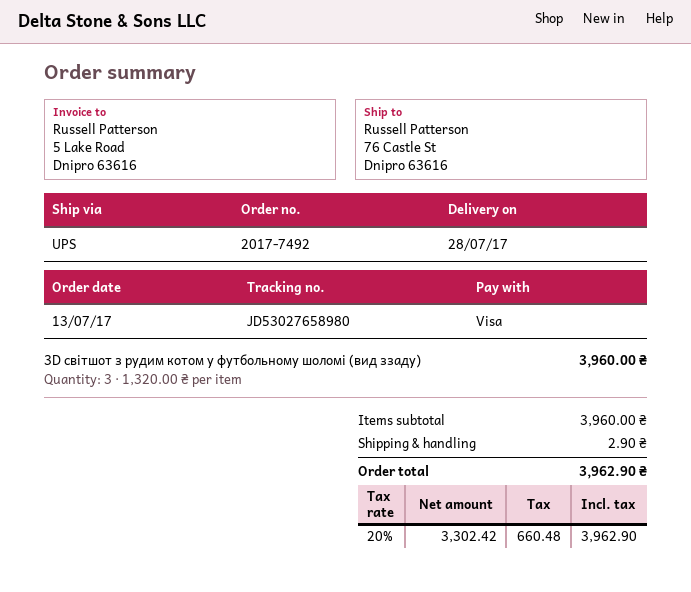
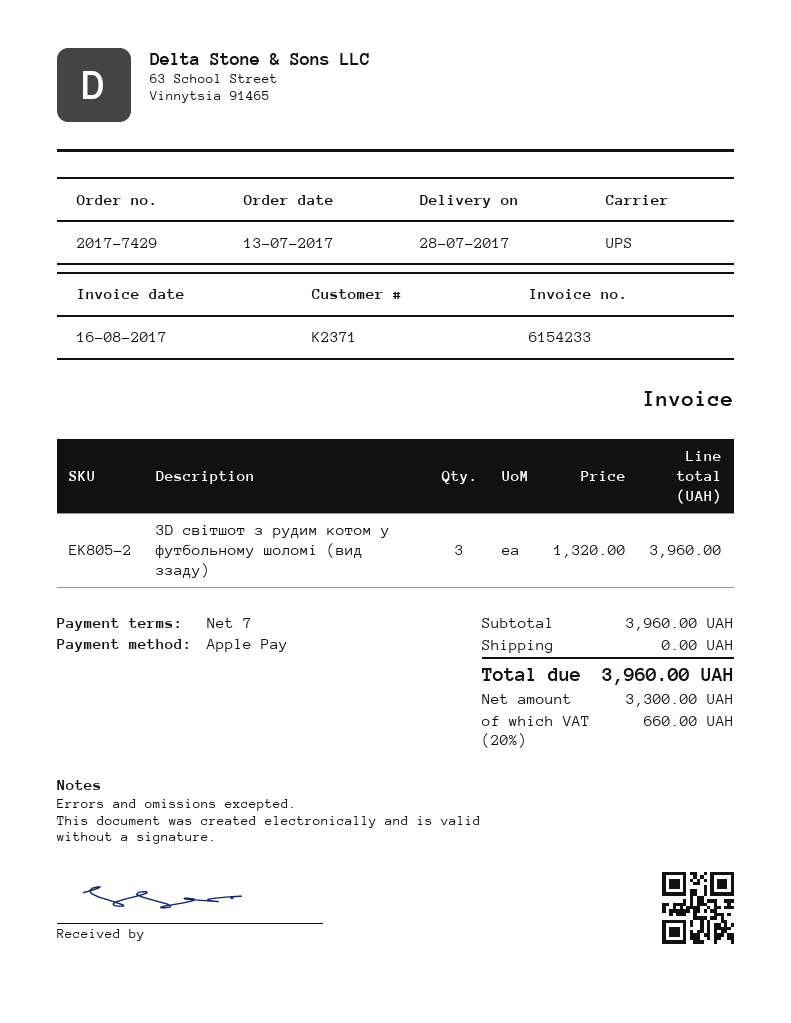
order number: 2017-7492 -> 2017-7429
payment method: Visa -> Apple Pay
shipping: 2.90 -> 0.00
net: 3302.42 -> 3300.00
tax: 20% = 660.48 -> 20% = 660.00
total: 3962.90 -> 3960.00

